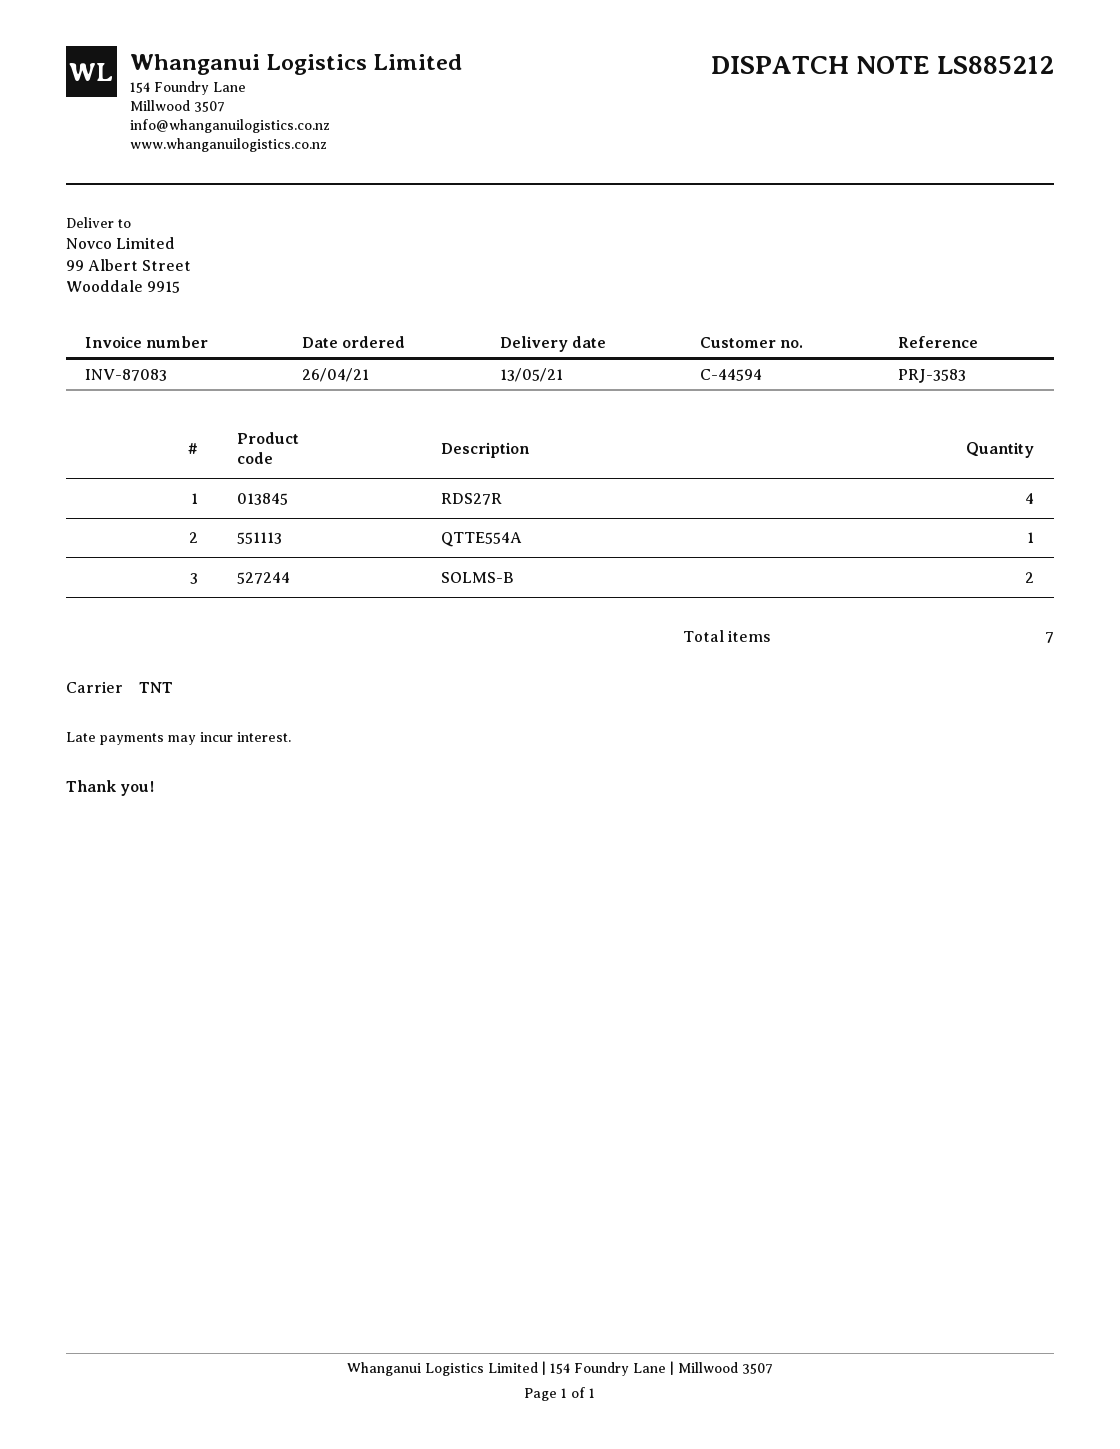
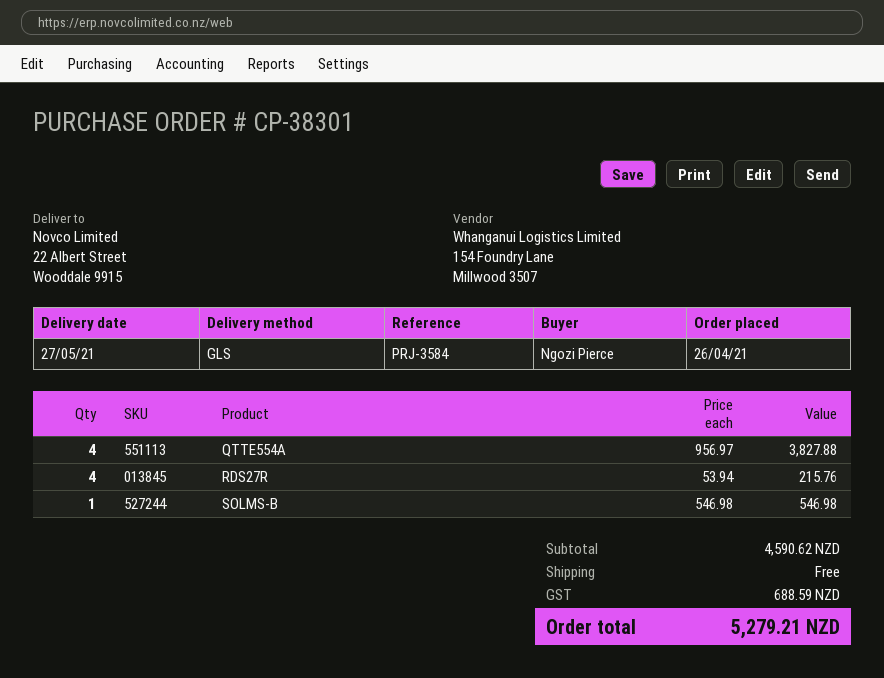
delivery date: 2021-05-13 -> 2021-05-27
reference: PRJ-3583 -> PRJ-3584
shipping method: TNT -> GLS
ship to: 99 Albert Street, Wooddale 9915 -> 22 Albert Street, Wooddale 9915
QTTE554A: 1 -> 4
SOLMS-B: 2 -> 1

